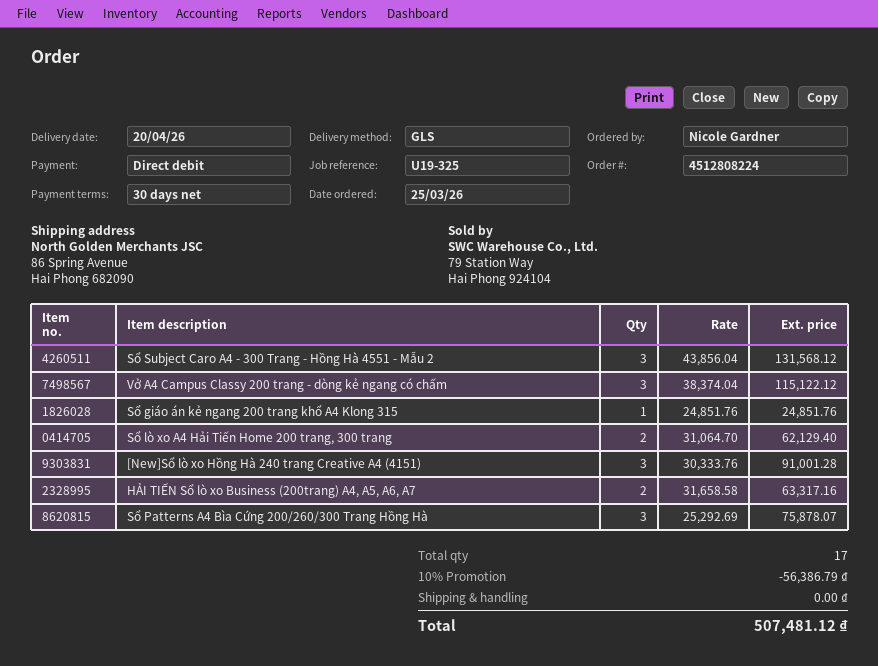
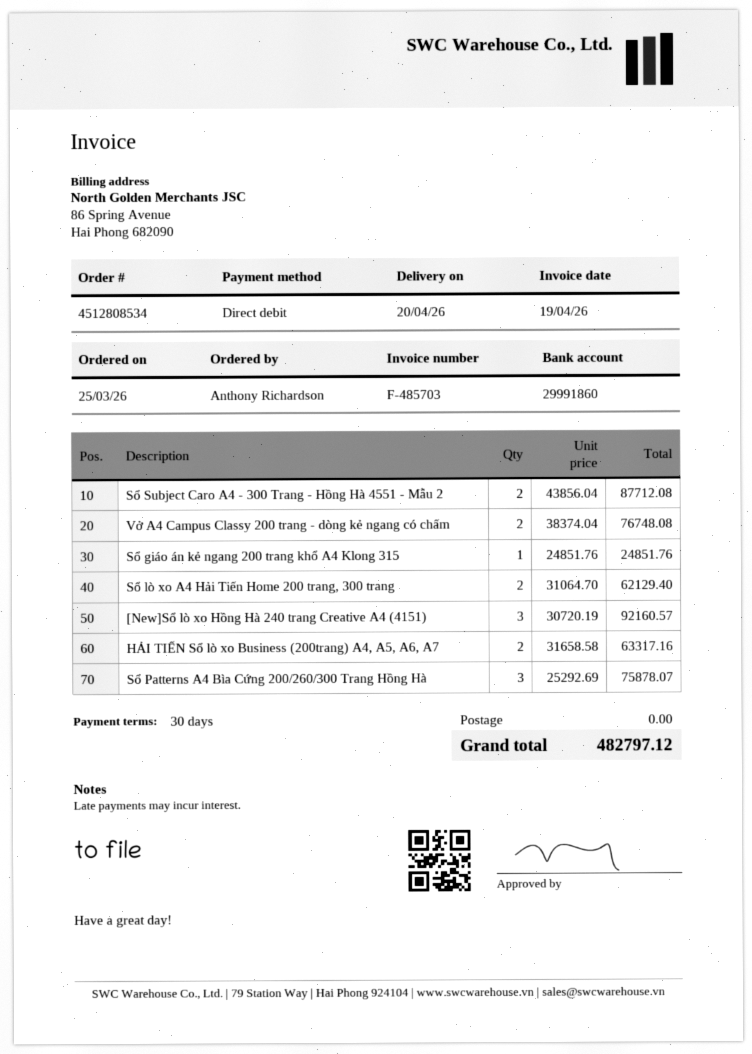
order number: 4512808224 -> 4512808534
ordered by: Nicole Gardner -> Anthony Richardson
Sổ Subject Caro A4 - 300 Trang - Hồng Hà 4551 - Mẫu 2: 3 x 43856.04 = 131568.12 -> 2 x 43856.04 = 87712.08
Vở A4 Campus Classy 200 trang - dòng kẻ ngang có chấm: 3 x 38374.04 = 115122.12 -> 2 x 38374.04 = 76748.08
[New]Sổ lò xo Hồng Hà 240 trang Creative A4 (4151): 3 x 30333.76 = 91001.28 -> 3 x 30720.19 = 92160.57
discount: 10% = 56386.79 -> none
total: 507481.12 -> 482797.12

